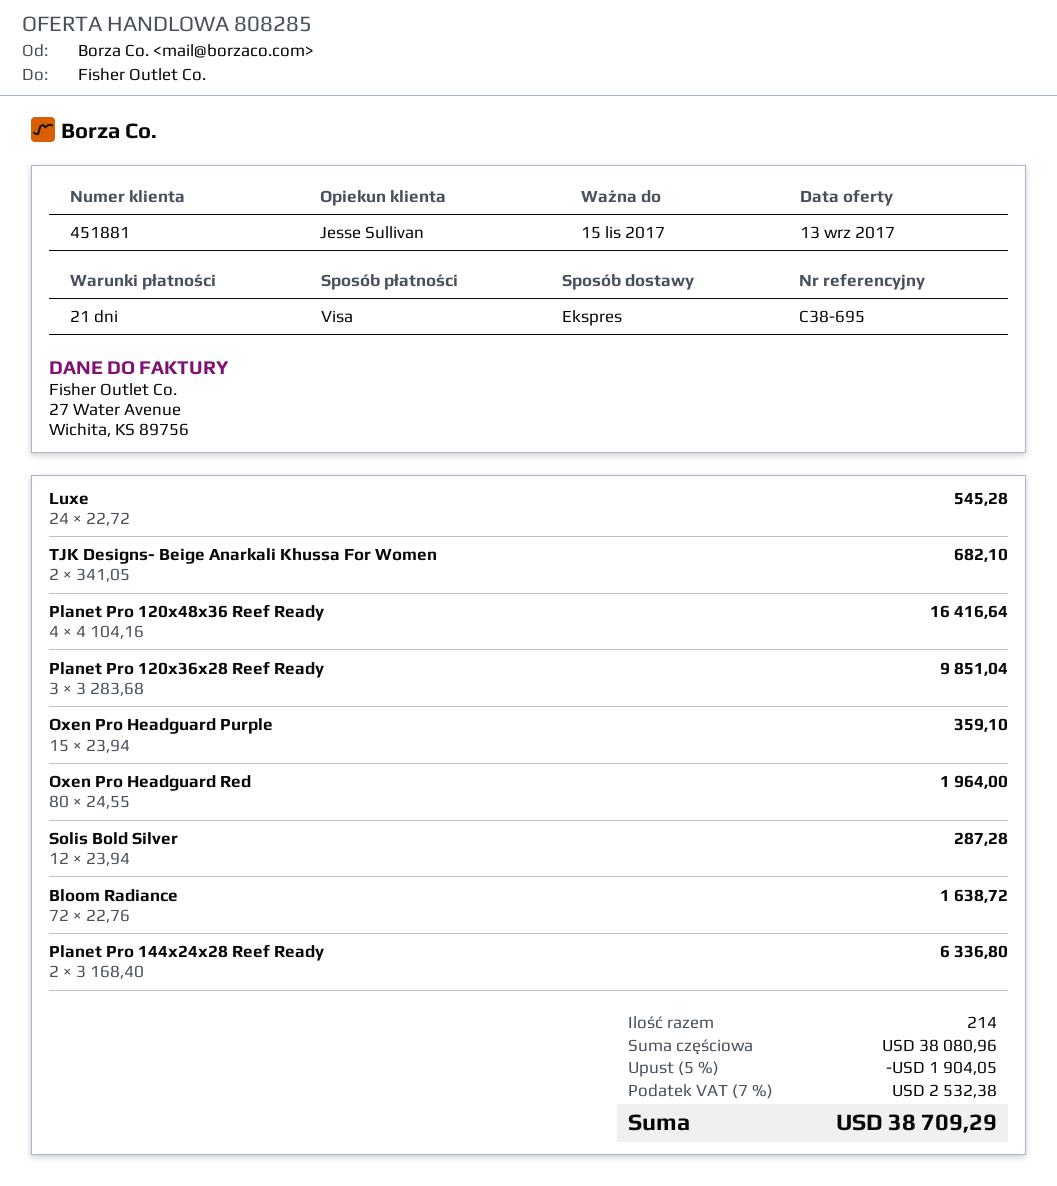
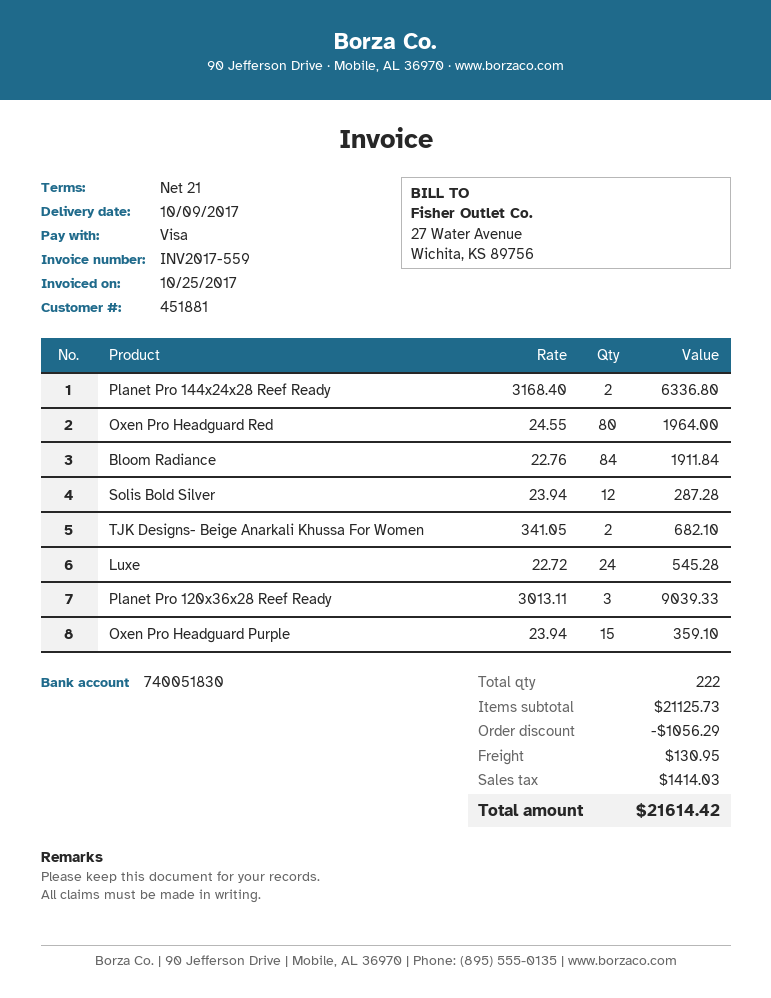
Planet Pro 120x48x36 Reef Ready: 4 x 4104.16 = 16416.64 -> none
Planet Pro 120x36x28 Reef Ready: 3 x 3283.68 = 9851.04 -> 3 x 3013.11 = 9039.33
Bloom Radiance: 72 x 22.76 = 1638.72 -> 84 x 22.76 = 1911.84
total quantity: 214 -> 222
subtotal: 38080.96 -> 21125.73
discount: 1904.05 -> 1056.29
shipping: none -> 130.95
tax: 2532.38 -> 1414.03
total: 38709.29 -> 21614.42

